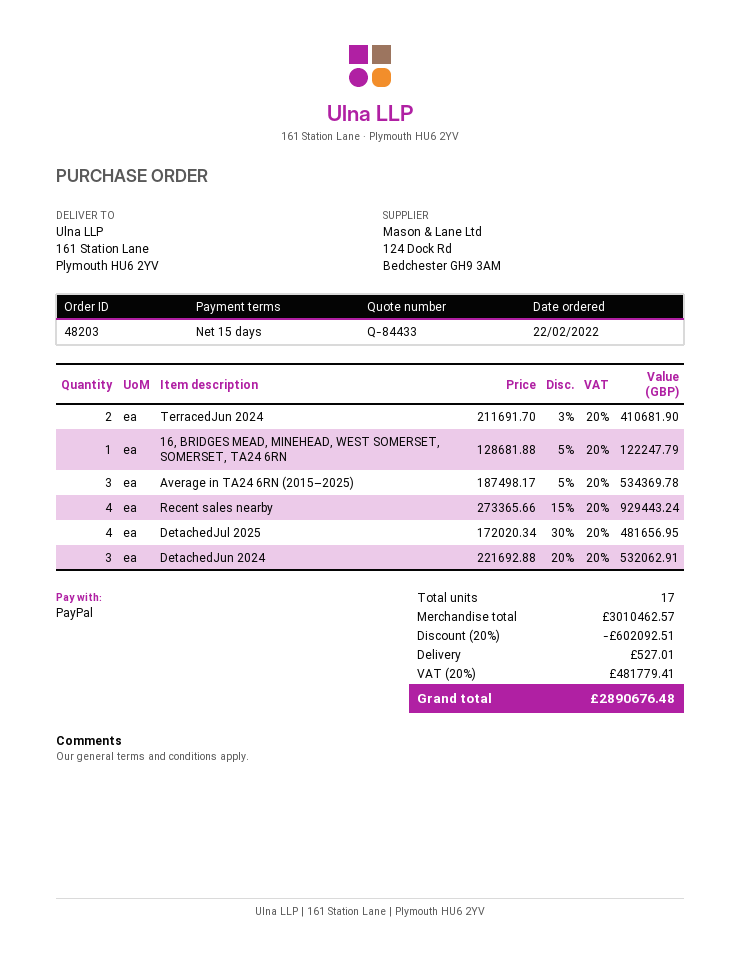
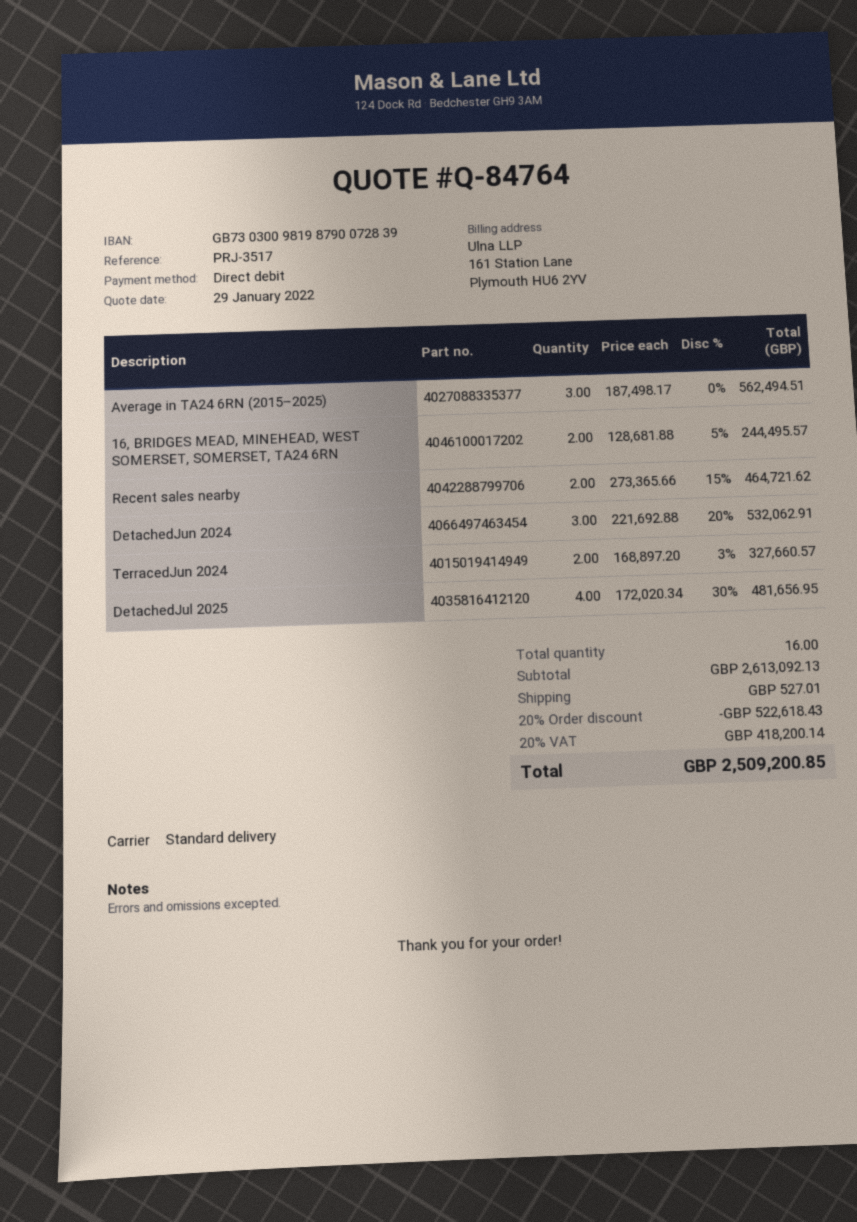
quote number: Q-84433 -> Q-84764
payment method: PayPal -> direct debit
TerracedJun 2024: 2 x 211691.70 - 3% = 410681.90 -> 2 x 168897.20 - 3% = 327660.57
16, BRIDGES MEAD, MINEHEAD, WEST SOMERSET, SOMERSET, TA24 6RN: 1 x 128681.88 - 5% = 122247.79 -> 2 x 128681.88 - 5% = 244495.57
Average in TA24 6RN (2015–2025): 3 x 187498.17 - 5% = 534369.78 -> 3 x 187498.17 = 562494.51
Recent sales nearby: 4 x 273365.66 - 15% = 929443.24 -> 2 x 273365.66 - 15% = 464721.62
total quantity: 17 -> 16
subtotal: 3010462.57 -> 2613092.13
discount: 20% = 602092.51 -> 20% = 522618.43
tax: 20% = 481779.41 -> 20% = 418200.14
total: 2890676.48 -> 2509200.85

